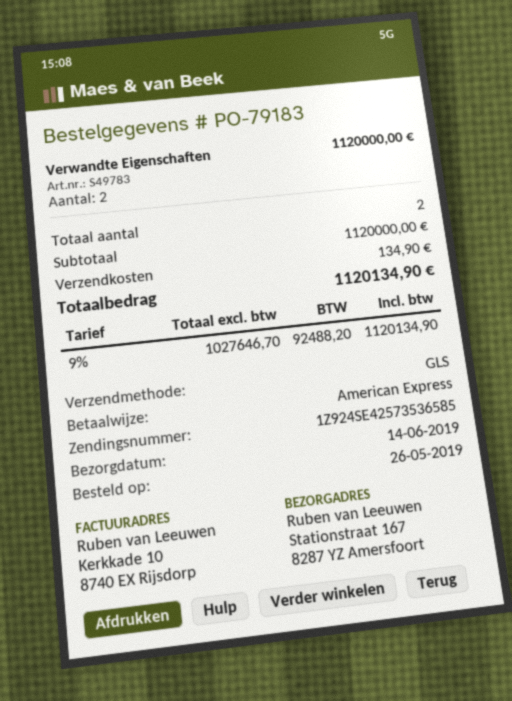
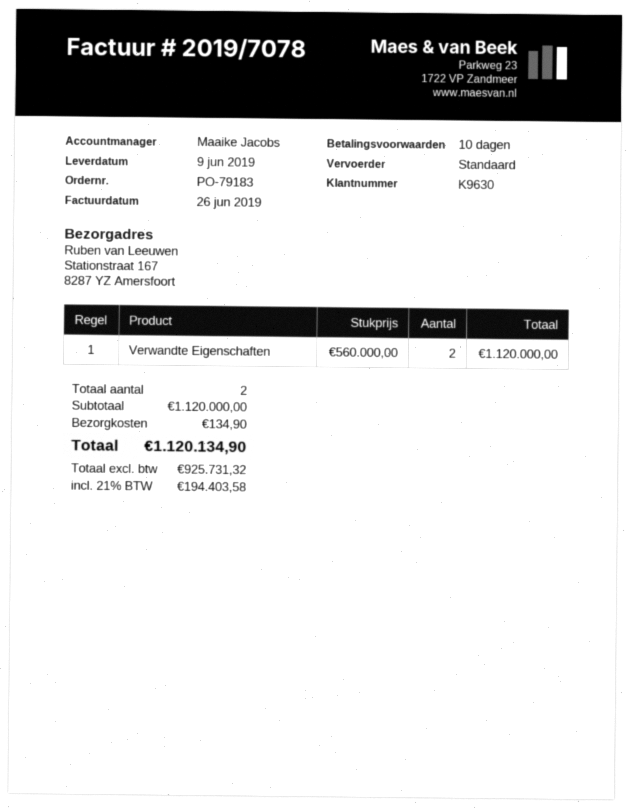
delivery date: 2019-06-14 -> 2019-06-09
shipping method: GLS -> standard
net: 1027646.70 -> 925731.32
tax: 9% = 92488.20 -> 21% = 194403.58

